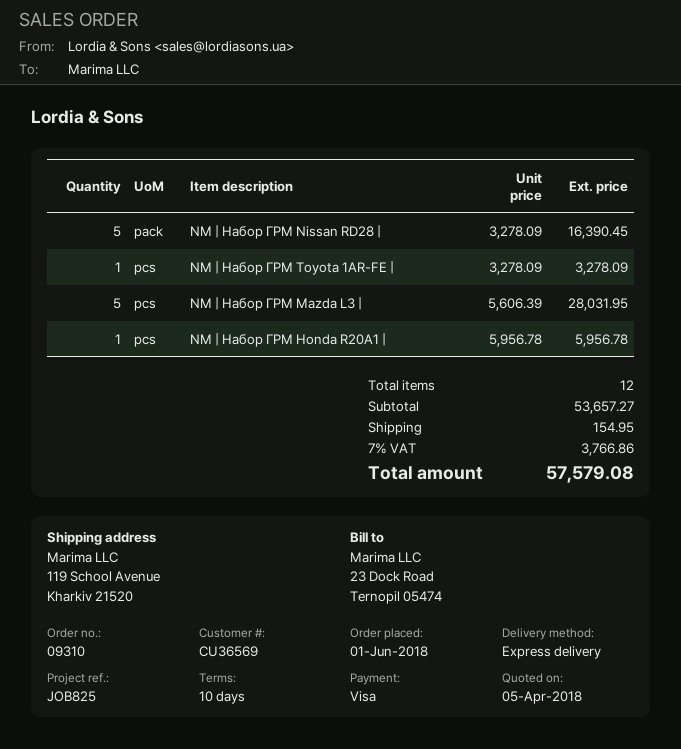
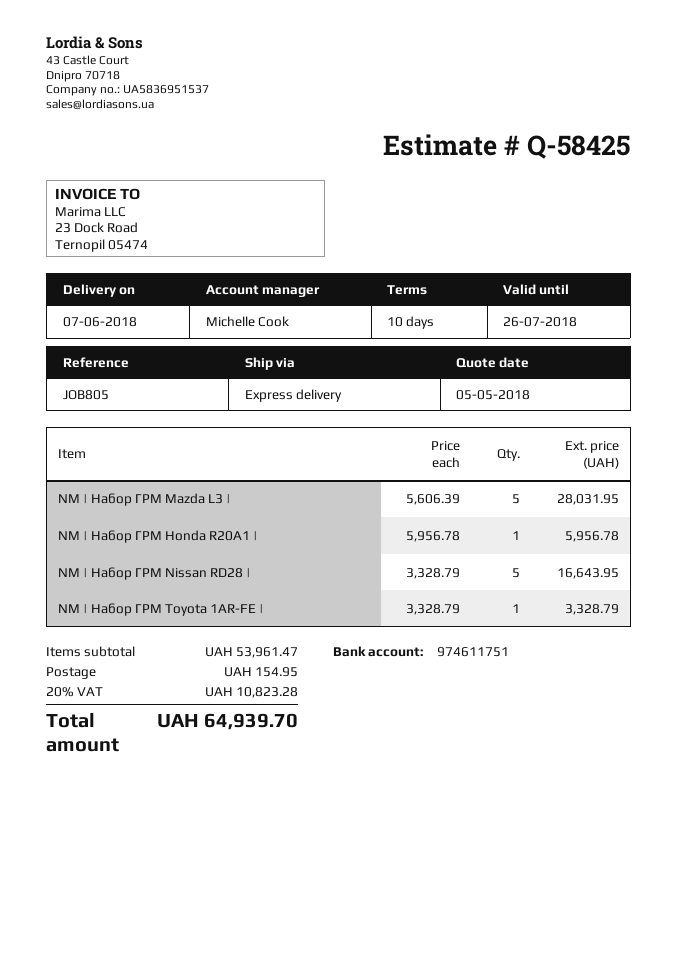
quote date: 2018-04-05 -> 2018-05-05
reference: JOB825 -> JOB805
NM | Набор ГРМ Nissan RD28 |: 5 x 3278.09 = 16390.45 -> 5 x 3328.79 = 16643.95
NM | Набор ГРМ Toyota 1AR-FE |: 1 x 3278.09 = 3278.09 -> 1 x 3328.79 = 3328.79
subtotal: 53657.27 -> 53961.47
tax: 7% = 3766.86 -> 20% = 10823.28
total: 57579.08 -> 64939.70

